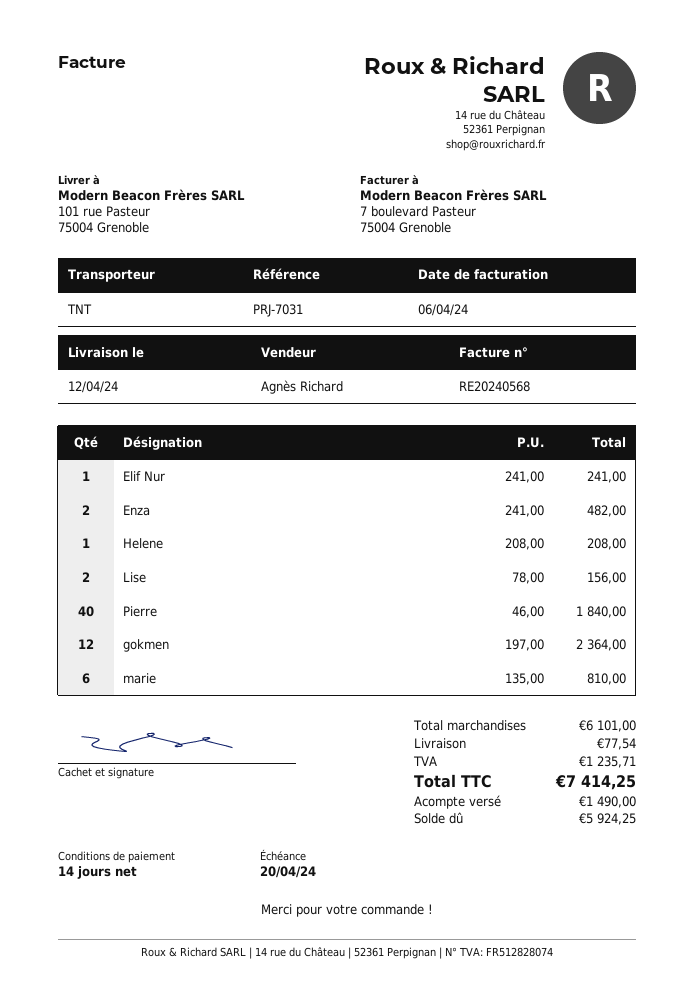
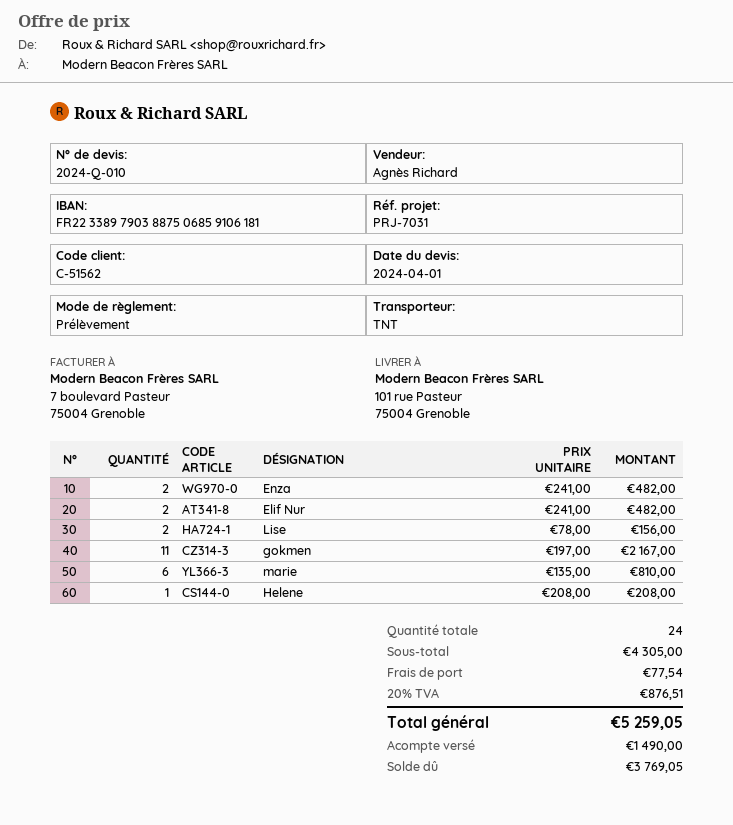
Elif Nur: 1 x 241.00 = 241.00 -> 2 x 241.00 = 482.00
Pierre: 40 x 46.00 = 1840.00 -> none
gokmen: 12 x 197.00 = 2364.00 -> 11 x 197.00 = 2167.00
subtotal: 6101.00 -> 4305.00
tax: 1235.71 -> 876.51
total: 7414.25 -> 5259.05
balance: 5924.25 -> 3769.05

